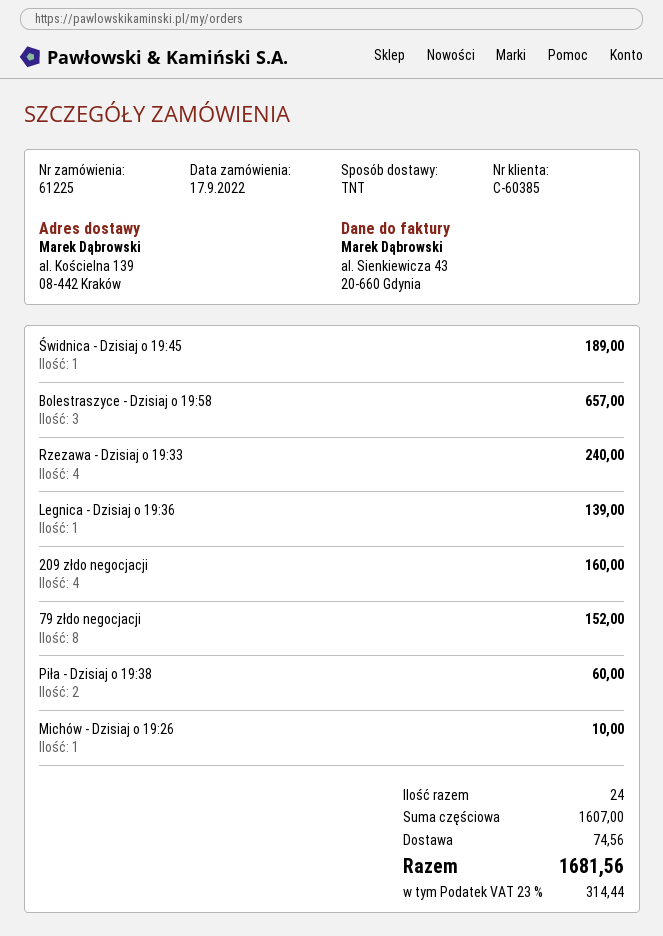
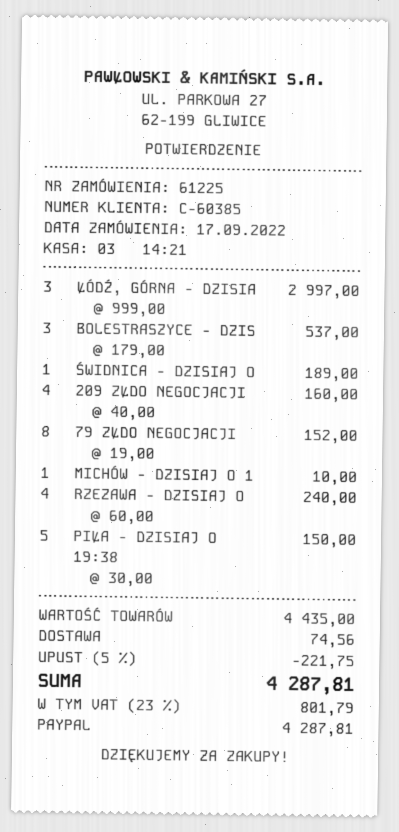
Bolestraszyce - Dzisiaj o 19:58: 3 for 657.00 -> 3 for 537.00
Legnica - Dzisiaj o 19:36: 1 for 139.00 -> none
Piła - Dzisiaj o 19:38: 2 for 60.00 -> 5 for 150.00
ŁÓDŹ, GÓRNA - DZISIA: none -> 3 for 2997.00
subtotal: 1607.00 -> 4435.00
discount: none -> 5% = 221.75
tax: 23% = 314.44 -> 23% = 801.79
total: 1681.56 -> 4287.81

